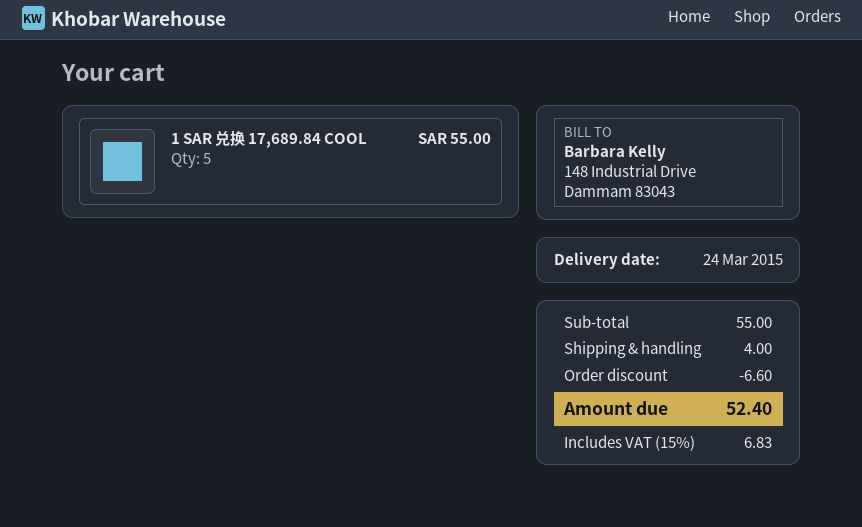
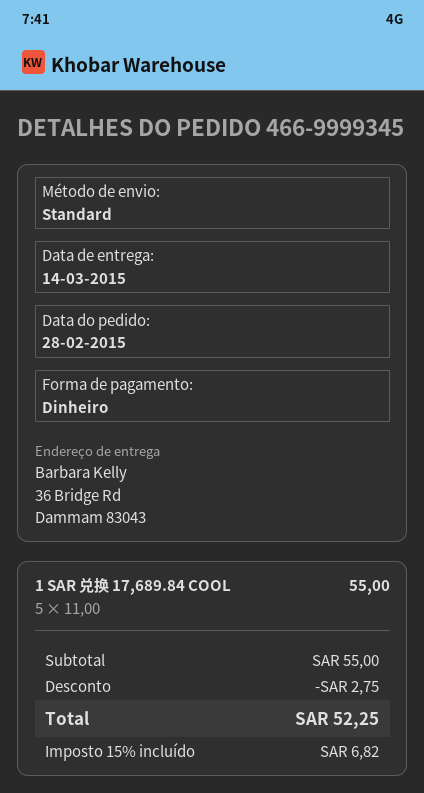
delivery date: 2015-03-24 -> 2015-03-14
discount: 6.60 -> 2.75
shipping: 4.00 -> none
tax: 15% = 6.83 -> 15% = 6.82
total: 52.40 -> 52.25

